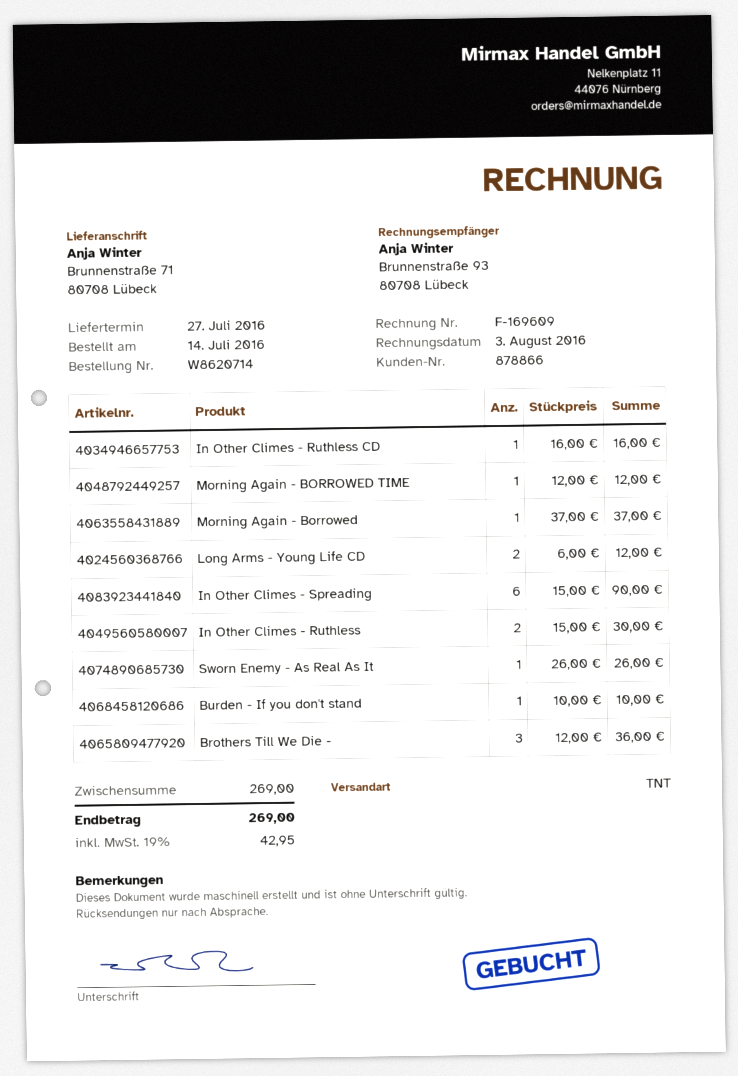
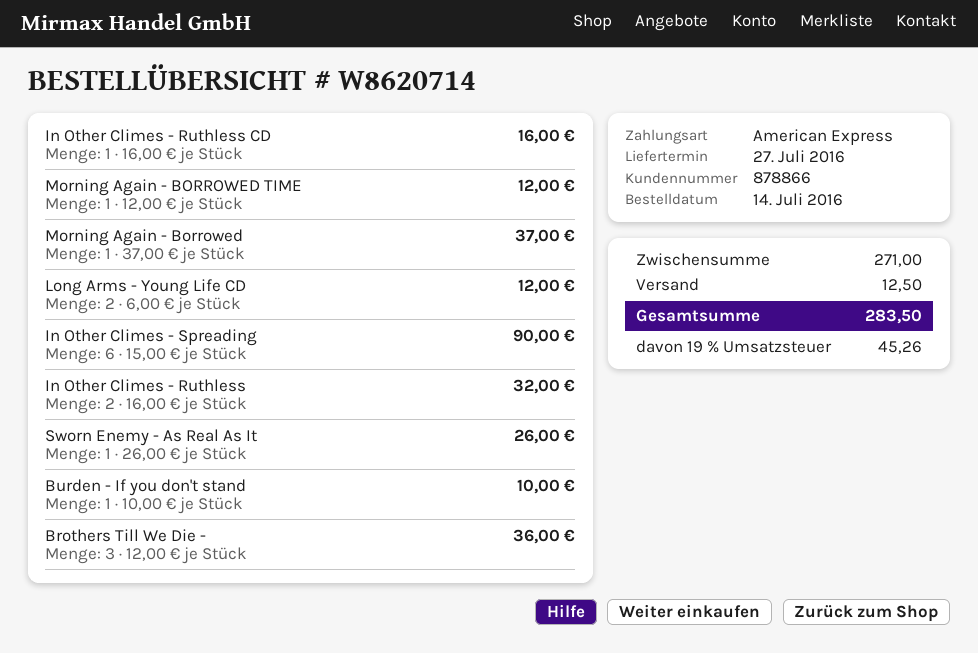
In Other Climes - Ruthless: 2 x 15.00 = 30.00 -> 2 x 16.00 = 32.00
subtotal: 269.00 -> 271.00
shipping: none -> 12.50
tax: 19% = 42.95 -> 19% = 45.26
total: 269.00 -> 283.50

